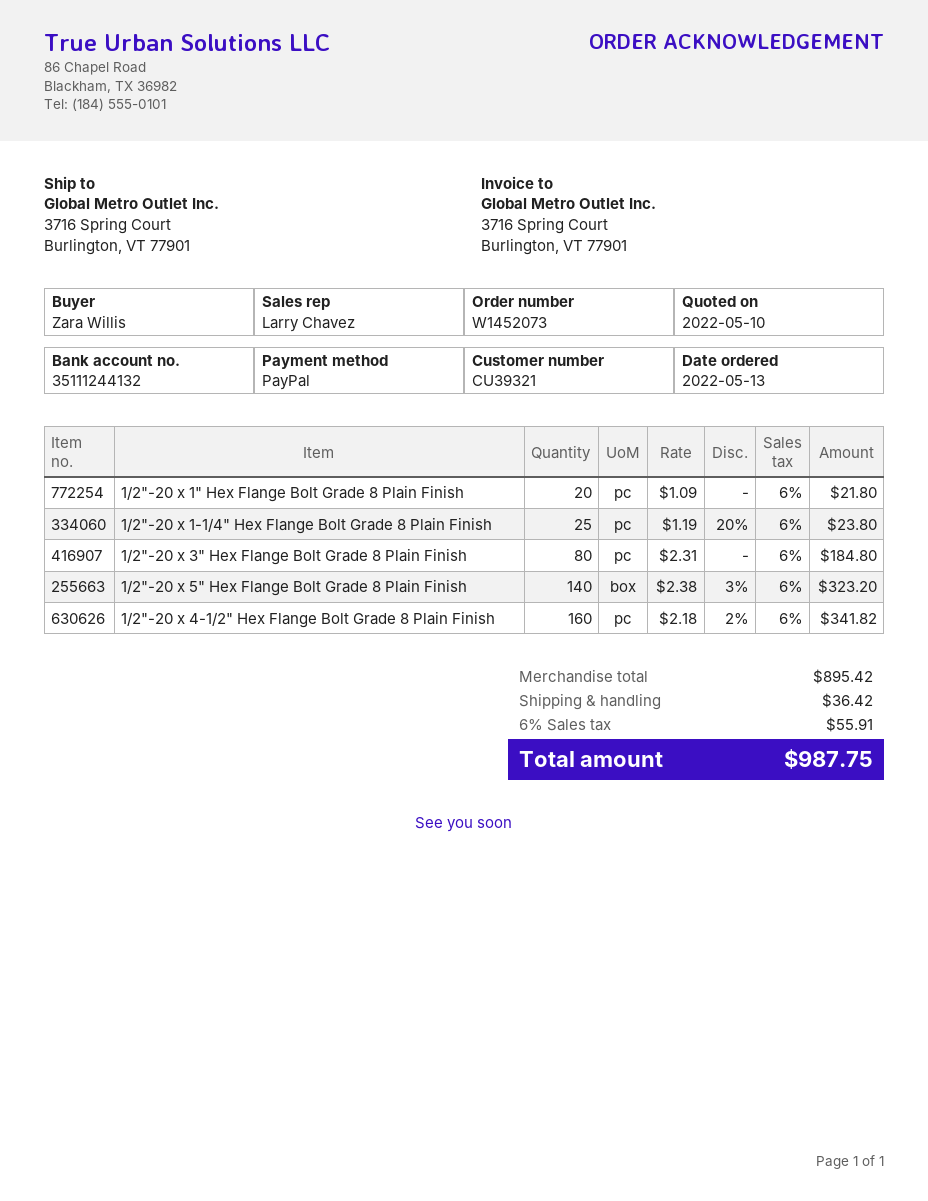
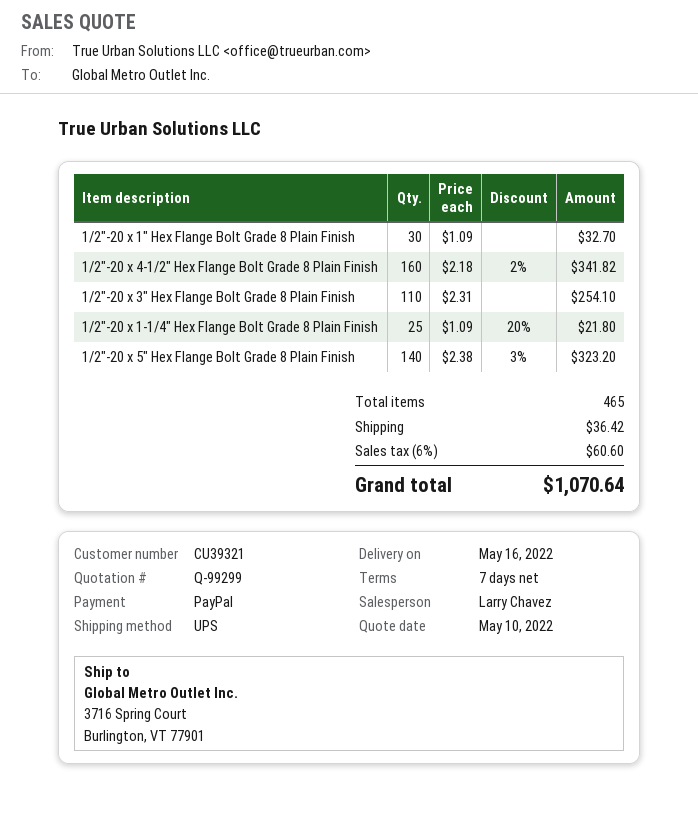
1/2"-20 x 1" Hex Flange Bolt Grade 8 Plain Finish: 20 x 1.09 = 21.80 -> 30 x 1.09 = 32.70
1/2"-20 x 1-1/4" Hex Flange Bolt Grade 8 Plain Finish: 25 x 1.19 - 20% = 23.80 -> 25 x 1.09 - 20% = 21.80
1/2"-20 x 3" Hex Flange Bolt Grade 8 Plain Finish: 80 x 2.31 = 184.80 -> 110 x 2.31 = 254.10
tax: 6% = 55.91 -> 6% = 60.60
total: 987.75 -> 1070.64

